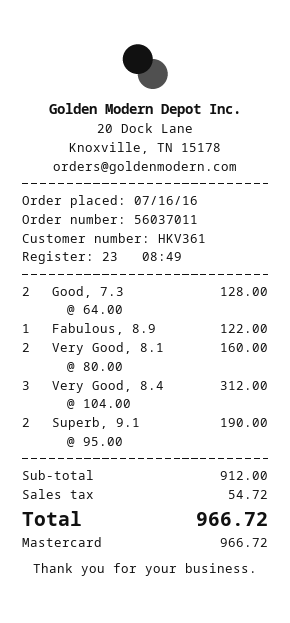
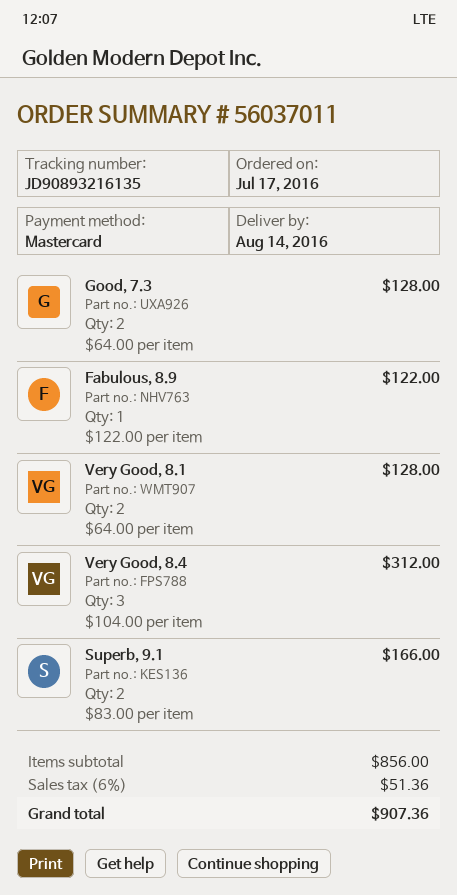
order date: 2016-07-16 -> 2016-07-17
Very Good, 8.1: 2 x 80.00 = 160.00 -> 2 x 64.00 = 128.00
Superb, 9.1: 2 x 95.00 = 190.00 -> 2 x 83.00 = 166.00
subtotal: 912.00 -> 856.00
tax: 54.72 -> 51.36
total: 966.72 -> 907.36

